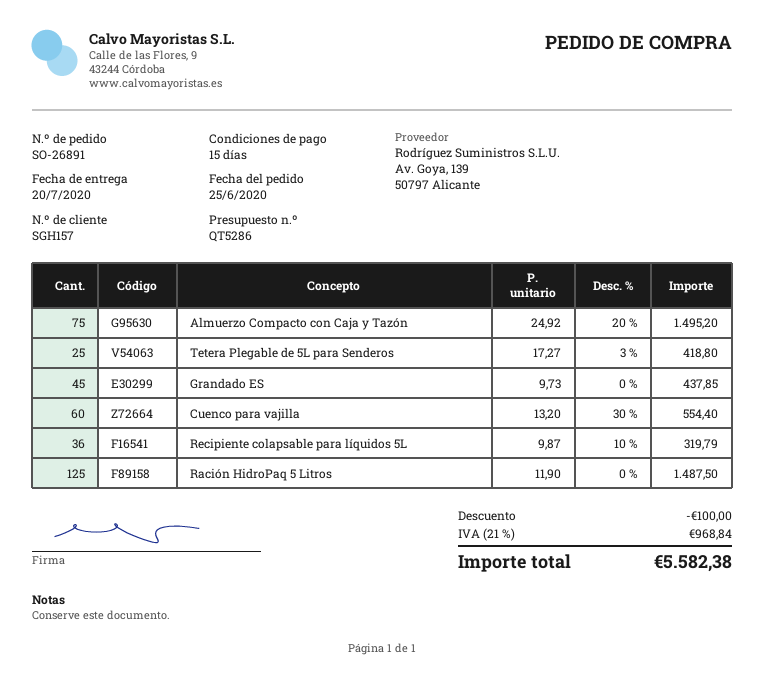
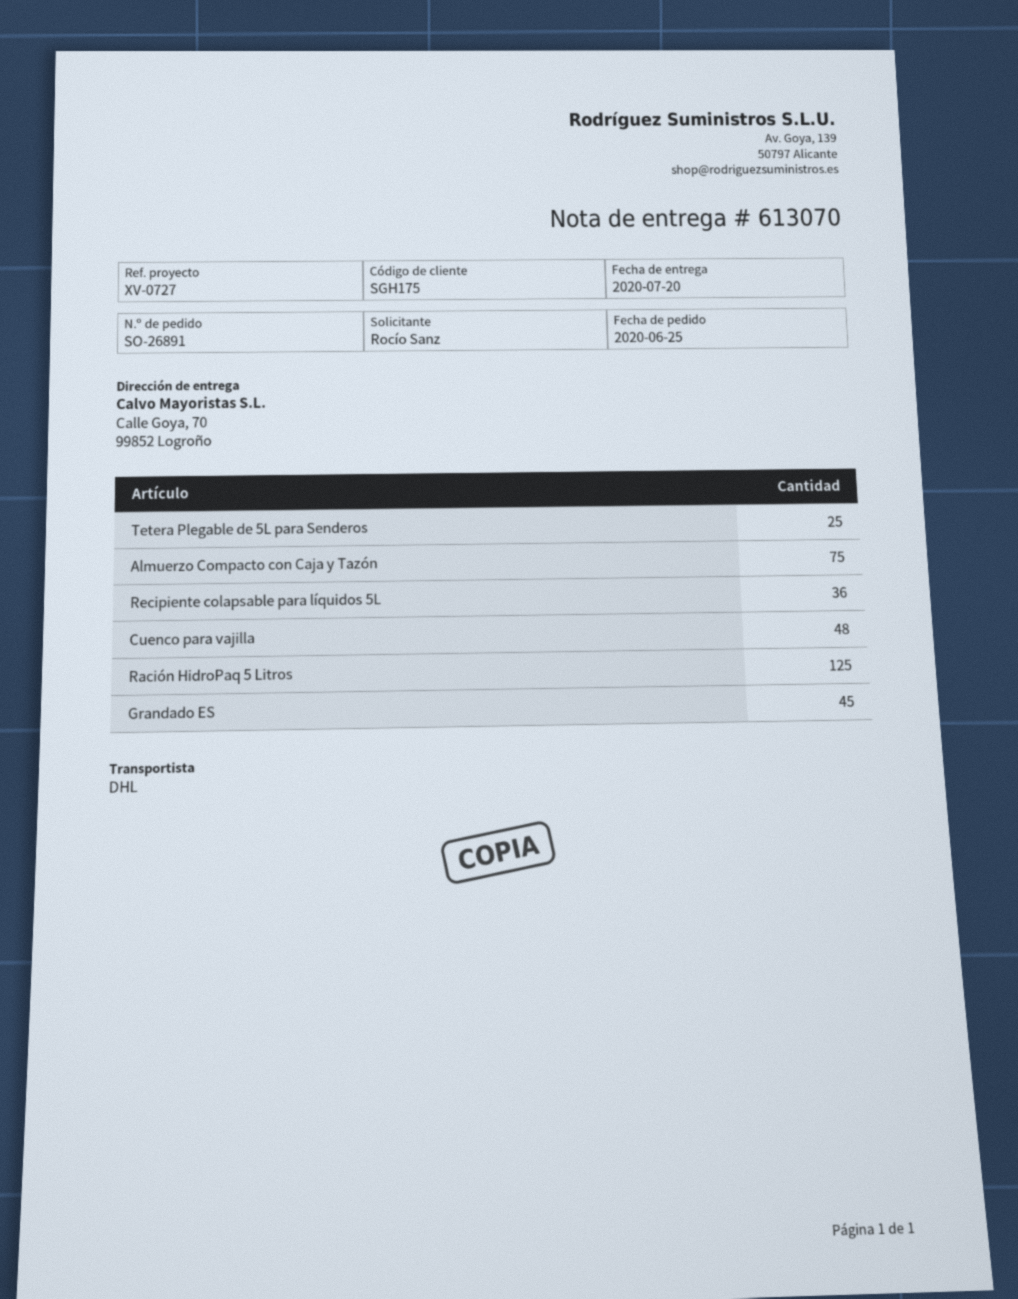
customer number: SGH157 -> SGH175
Cuenco para vajilla: 60 -> 48

